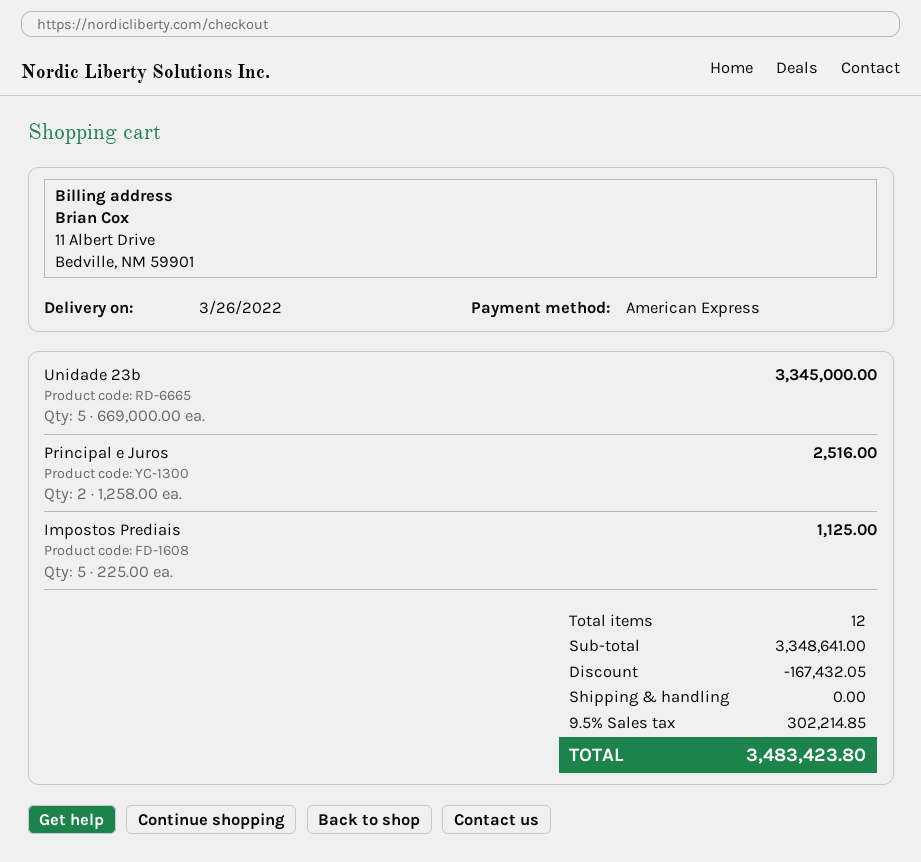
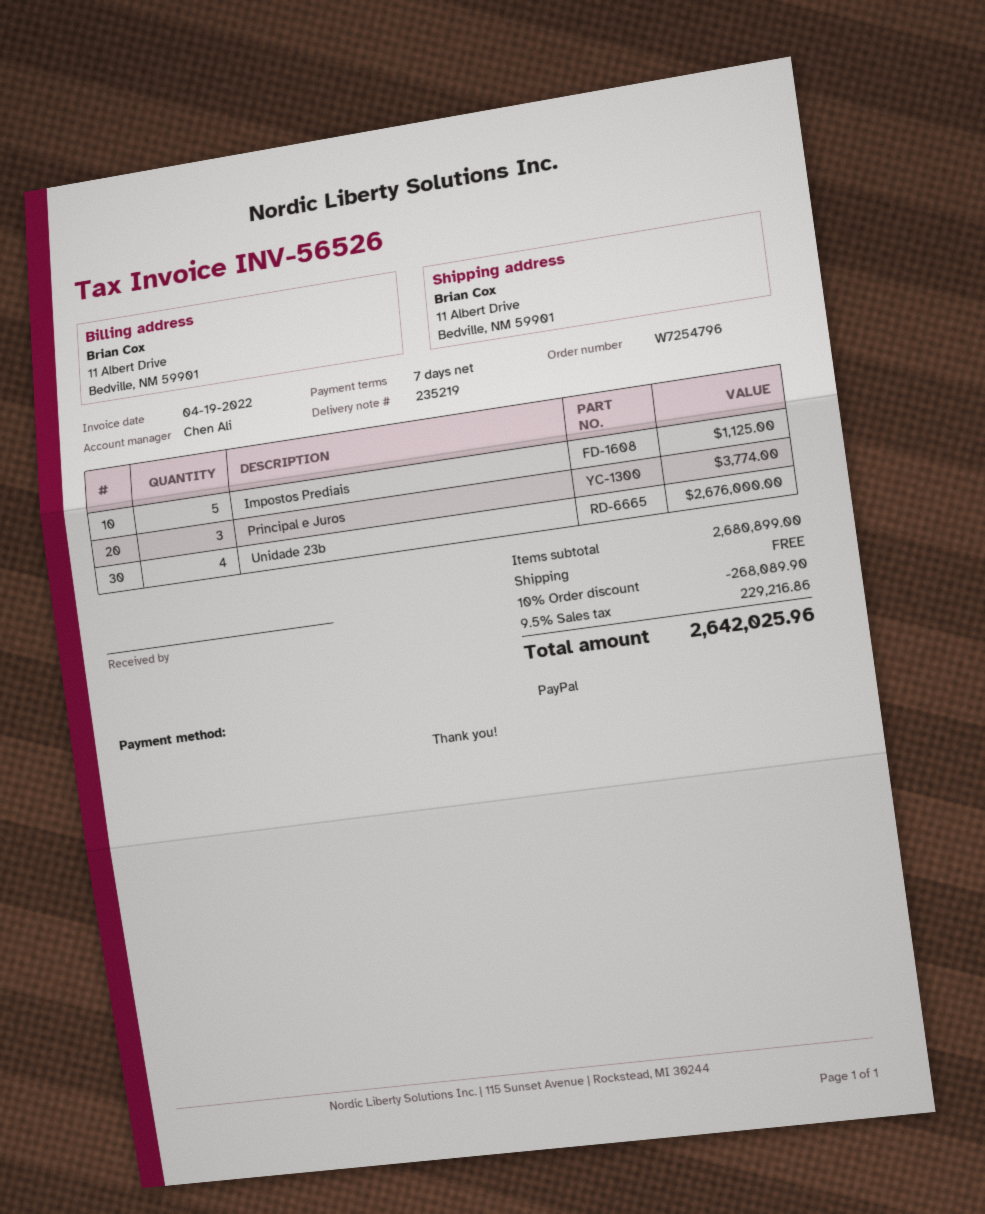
payment method: American Express -> PayPal
Unidade 23b: 5 for 3345000.00 -> 4 for 2676000.00
Principal e Juros: 2 for 2516.00 -> 3 for 3774.00
subtotal: 3348641.00 -> 2680899.00
discount: 167432.05 -> 268089.90
tax: 9.5% = 302214.85 -> 9.5% = 229216.86
total: 3483423.80 -> 2642025.96

